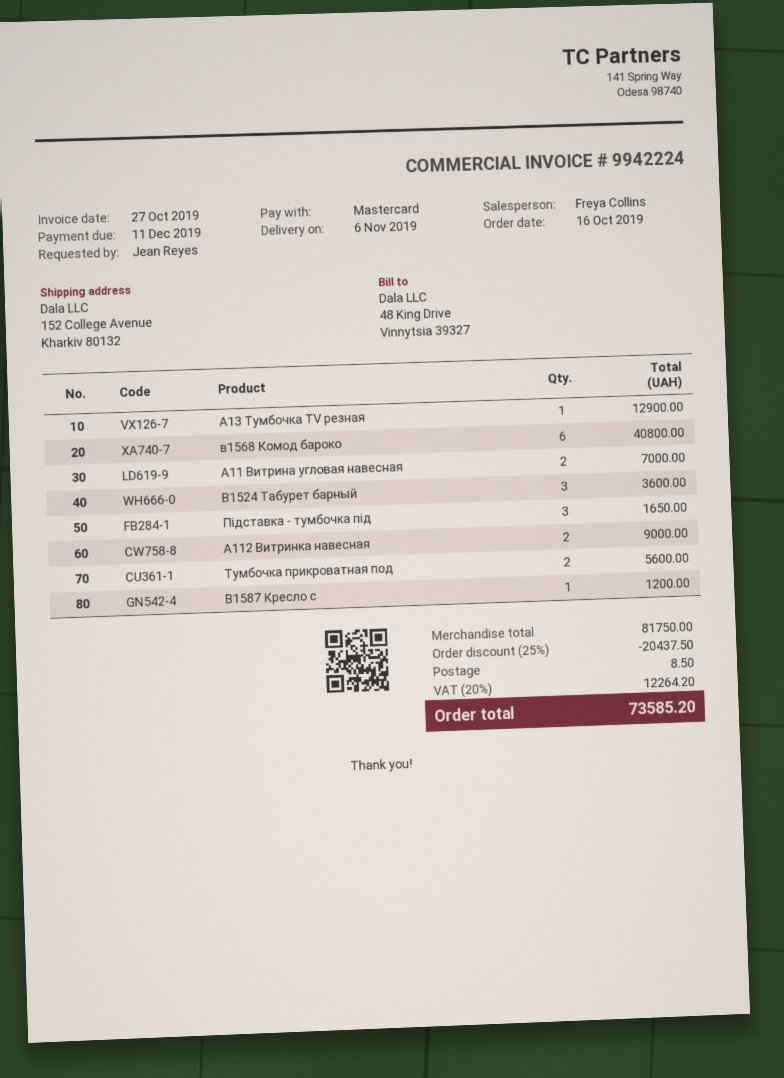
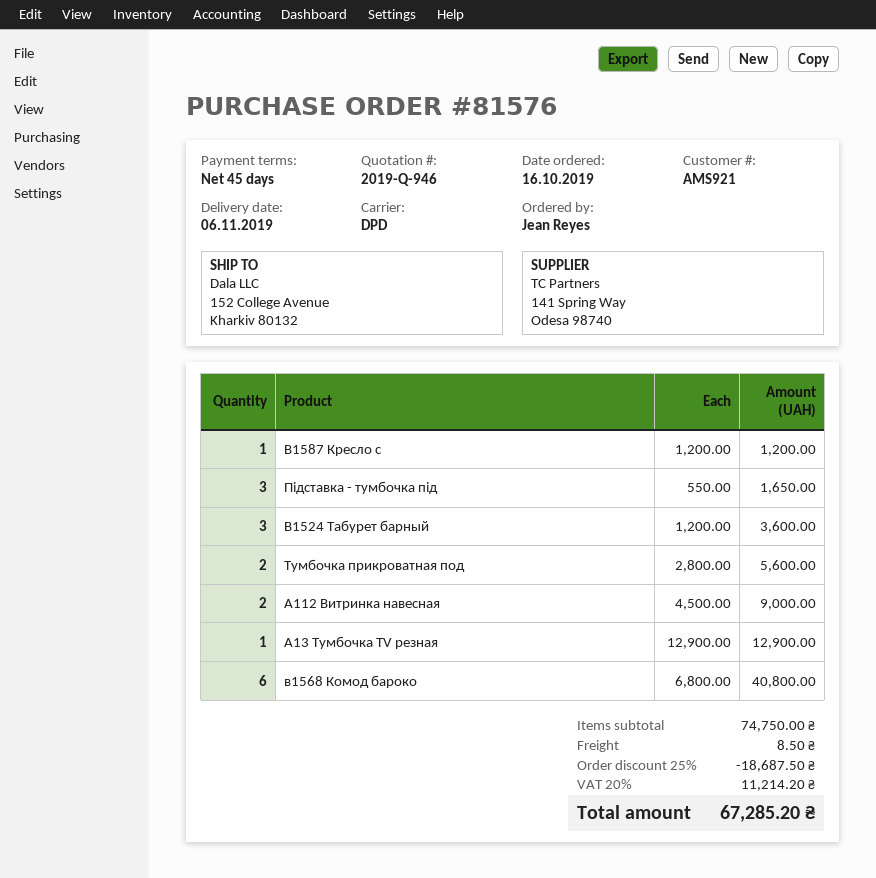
А11 Витрина угловая навесная: 2 for 7000.00 -> none
subtotal: 81750.00 -> 74750.00
discount: 25% = 20437.50 -> 25% = 18687.50
tax: 20% = 12264.20 -> 20% = 11214.20
total: 73585.20 -> 67285.20

